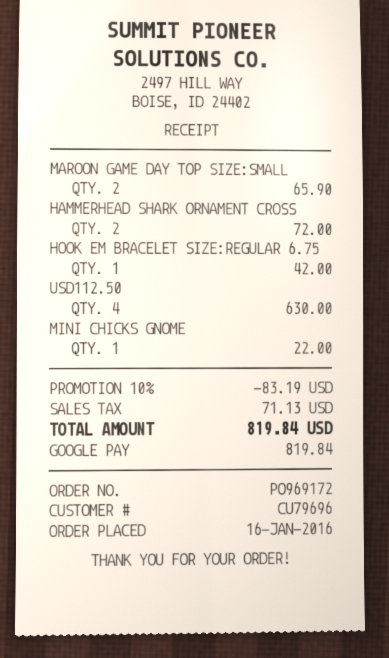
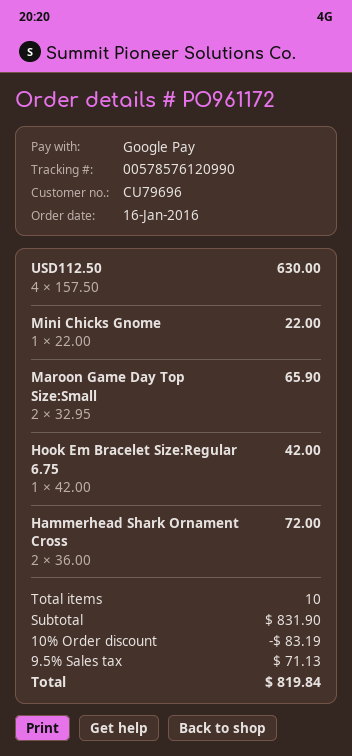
order number: PO969172 -> PO961172

